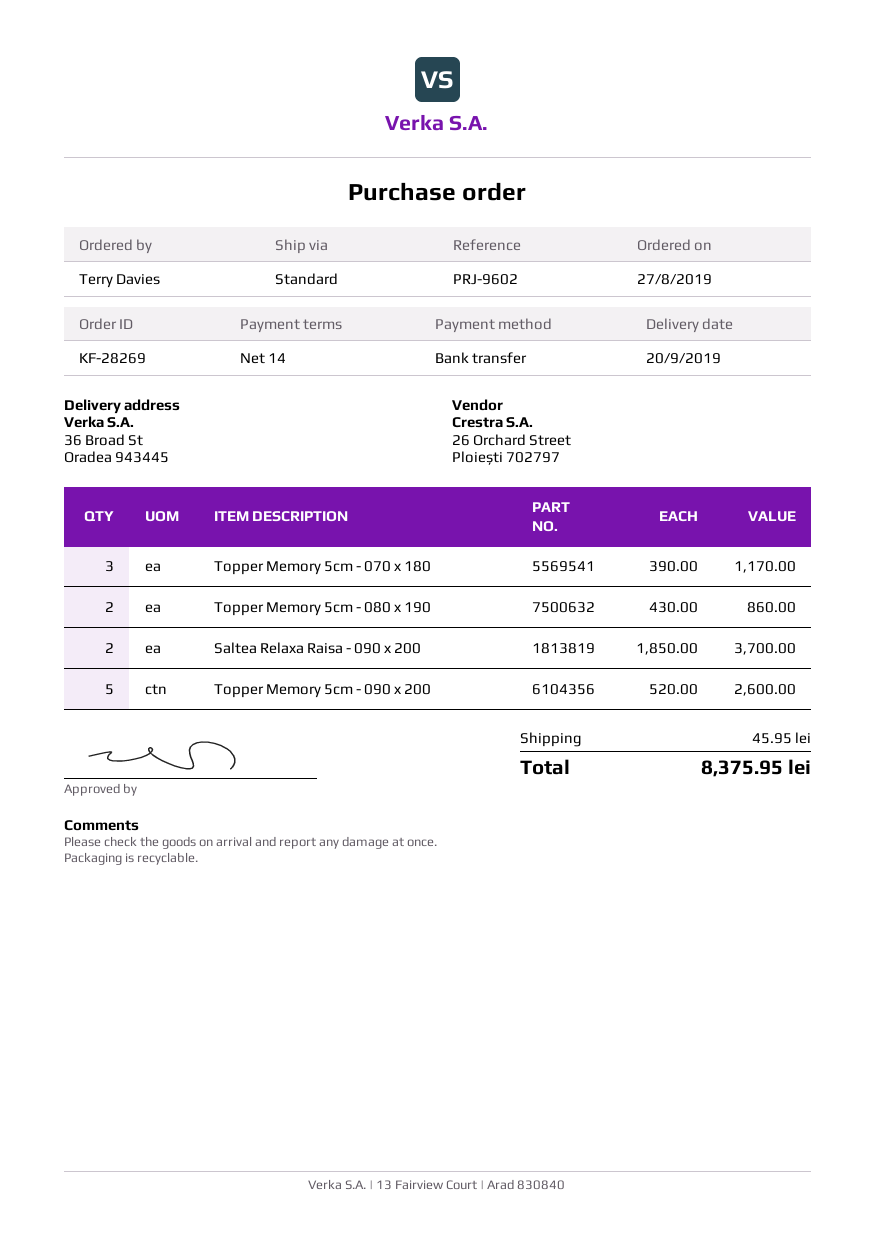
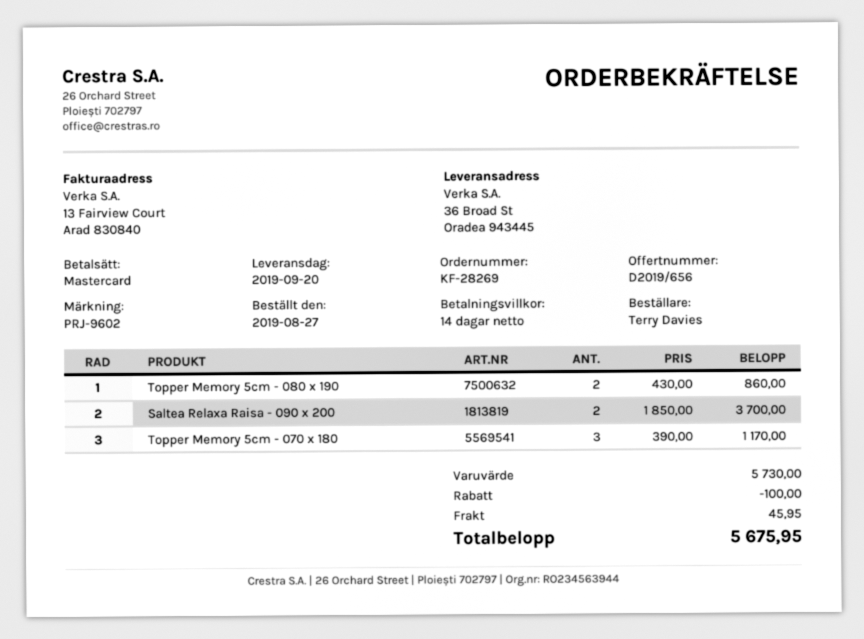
payment method: bank transfer -> Mastercard
Topper Memory 5cm - 090 x 200: 5 x 520.00 = 2600.00 -> none
discount: none -> 100.00
total: 8375.95 -> 5675.95

